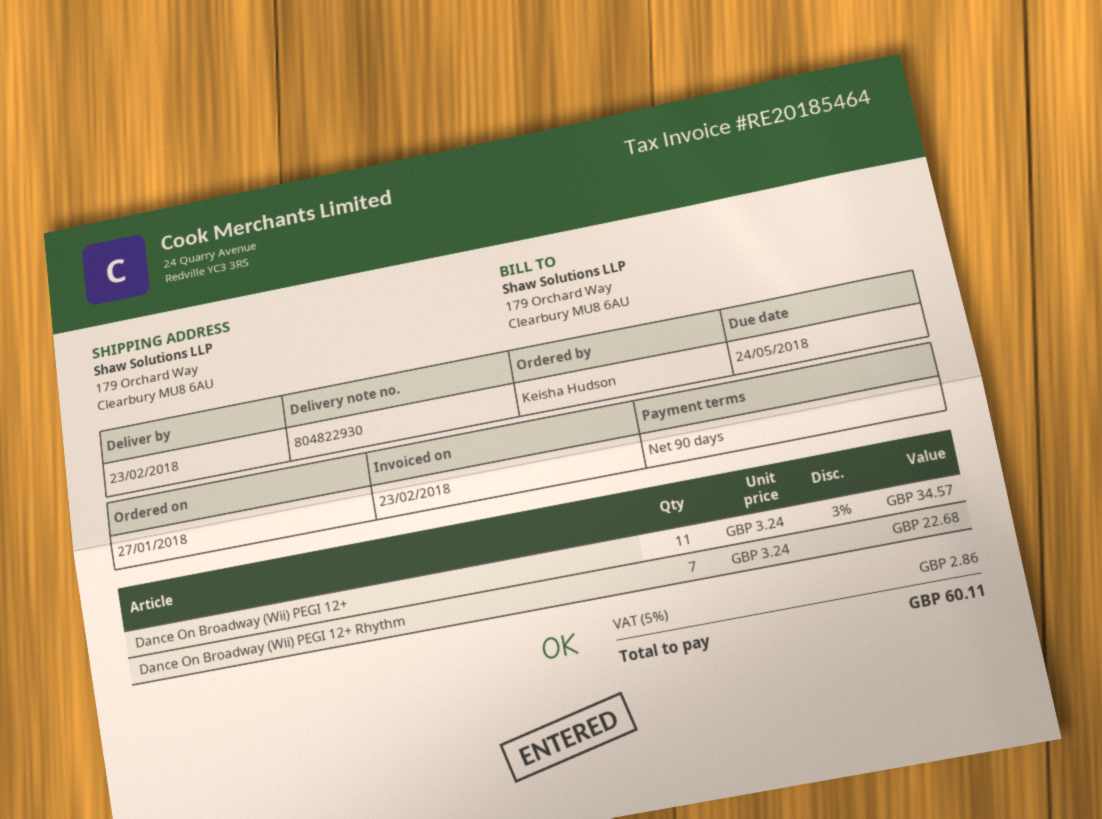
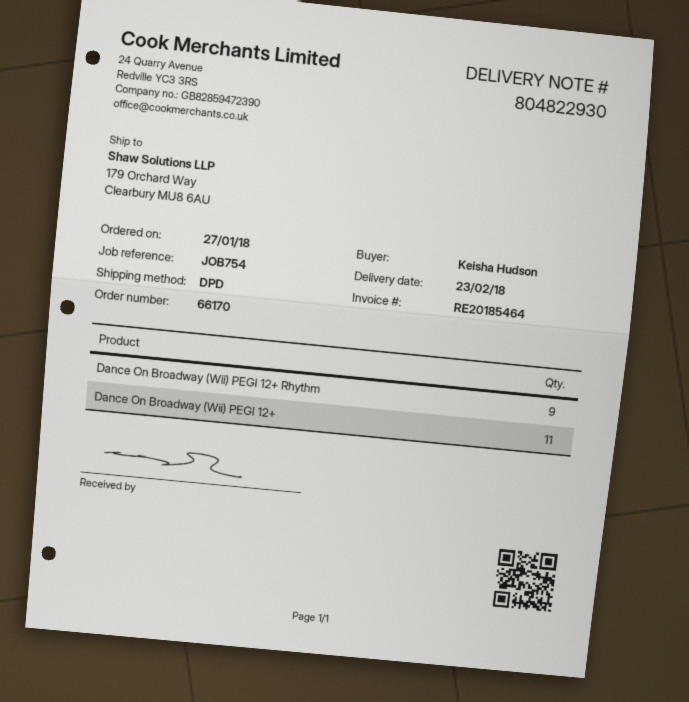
Dance On Broadway (Wii) PEGI 12+ Rhythm: 7 -> 9

